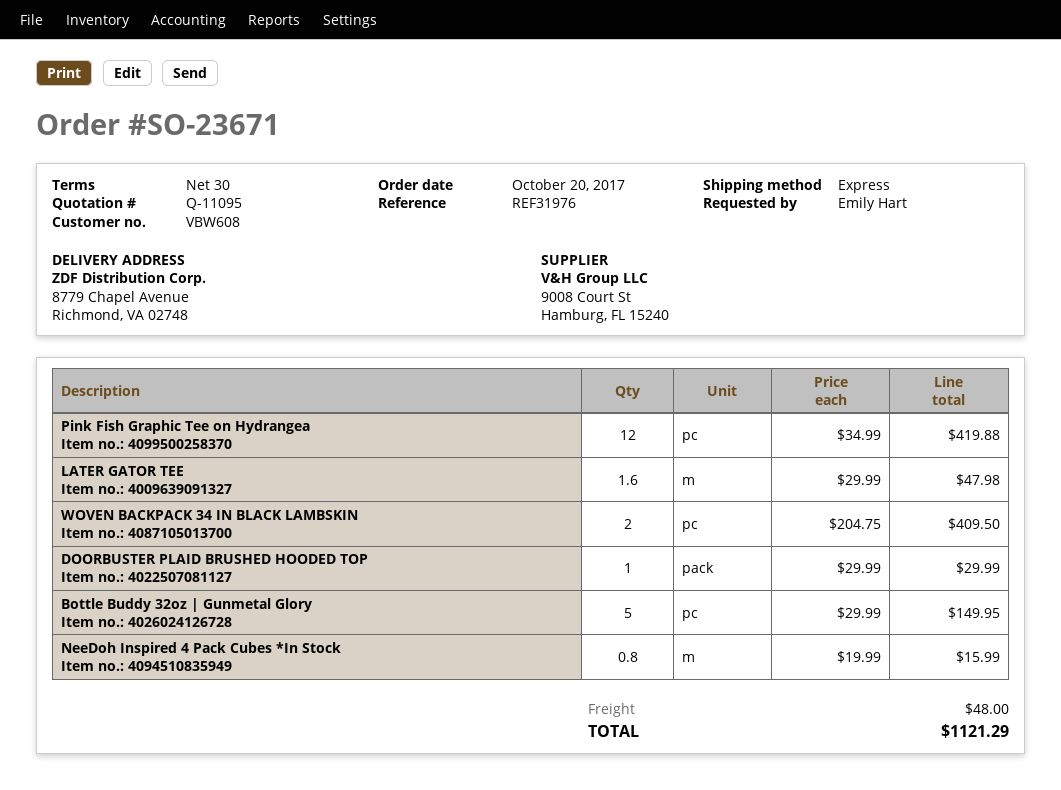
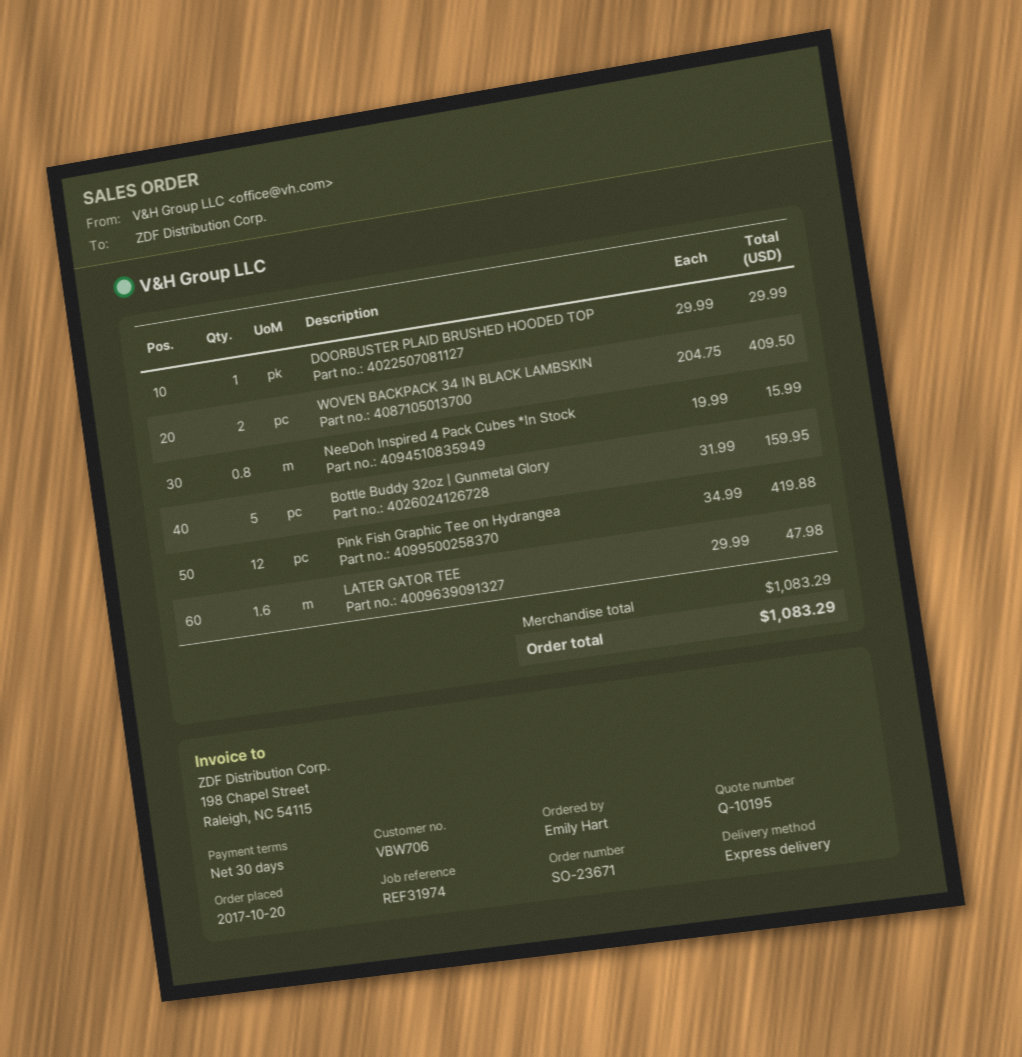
quote number: Q-11095 -> Q-10195
customer number: VBW608 -> VBW706
reference: REF31976 -> REF31974
Bottle Buddy 32oz | Gunmetal Glory: 5 x 29.99 = 149.95 -> 5 x 31.99 = 159.95
shipping: 48.00 -> none
total: 1121.29 -> 1083.29

